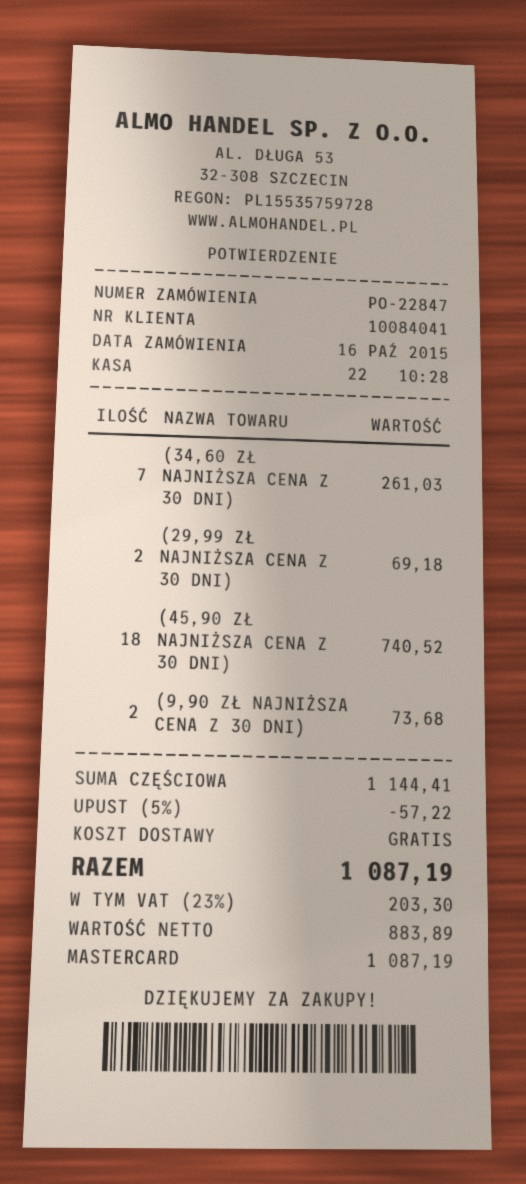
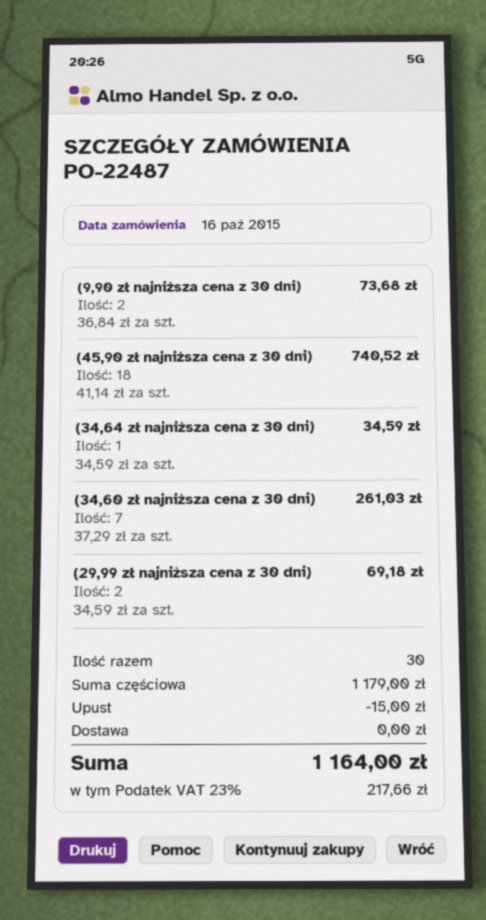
order number: PO-22847 -> PO-22487
(34,64 zł najniższa cena z 30 dni): none -> 1 for 34.59
subtotal: 1144.41 -> 1179.00
discount: 57.22 -> 15.00
tax: 23% = 203.30 -> 23% = 217.66
total: 1087.19 -> 1164.00

